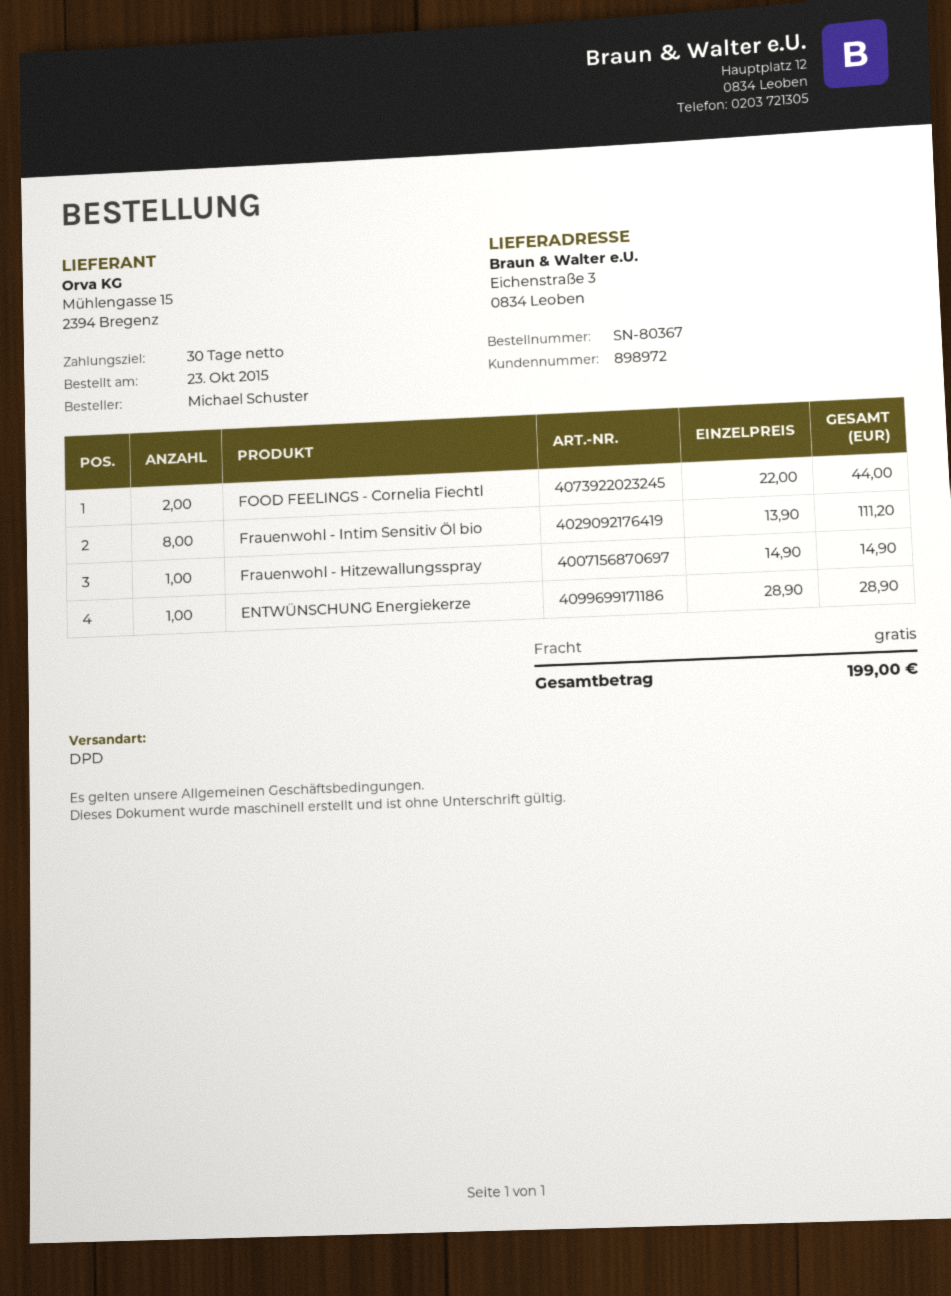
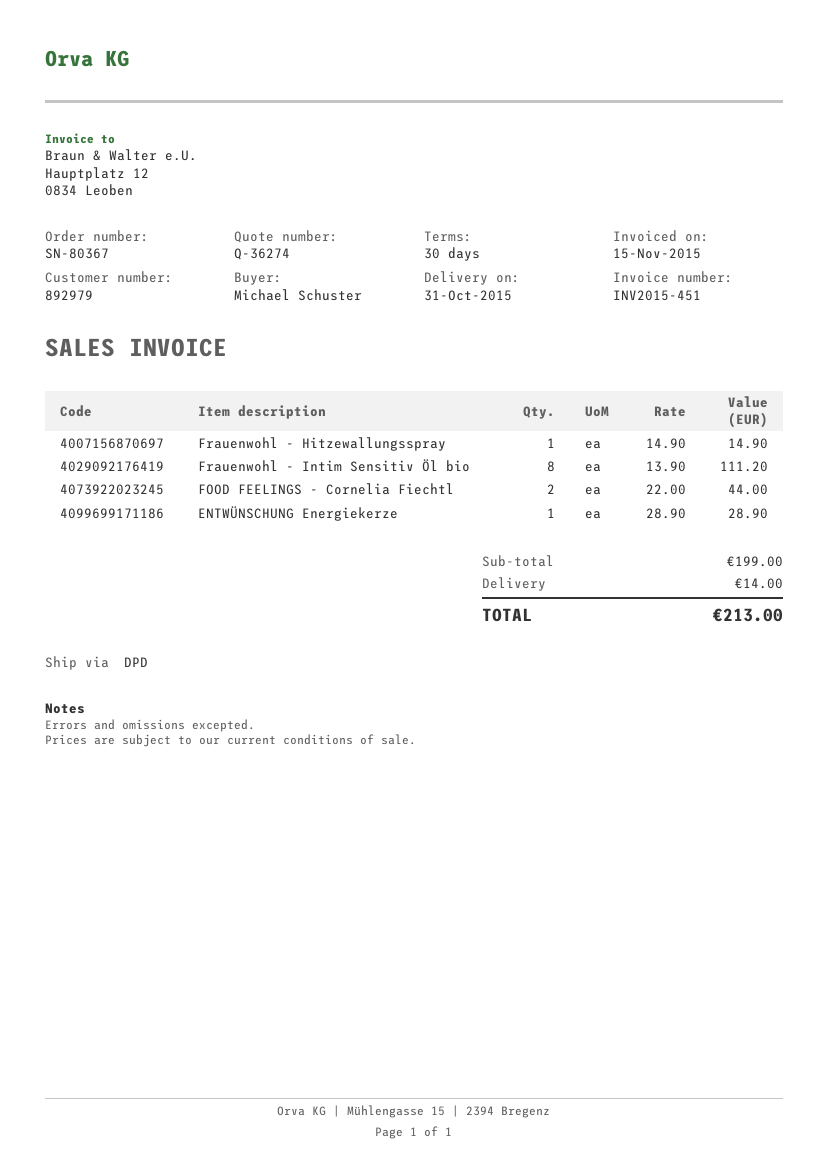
customer number: 898972 -> 892979
shipping: 0.00 -> 14.00
total: 199.00 -> 213.00

